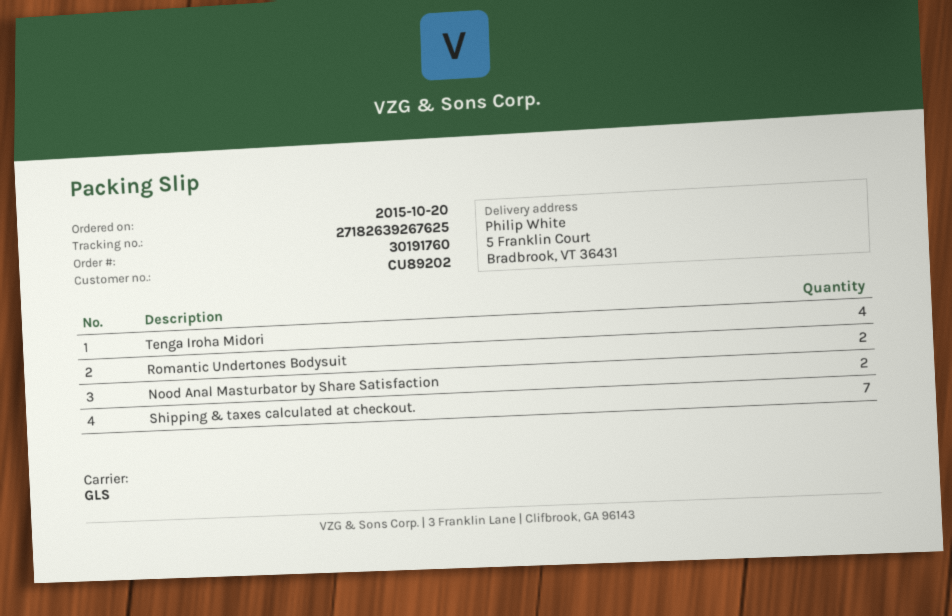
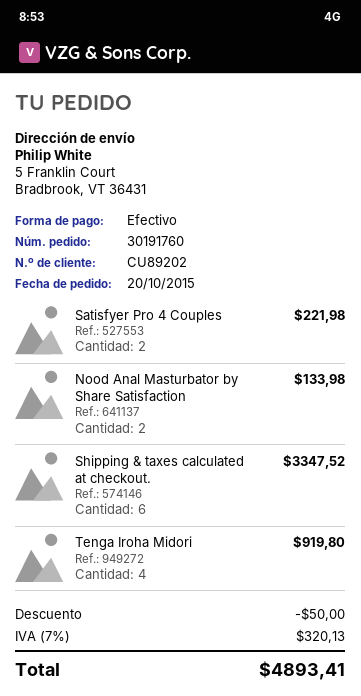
Romantic Undertones Bodysuit: 2 -> none
Shipping & taxes calculated at checkout.: 7 -> 6
Satisfyer Pro 4 Couples: none -> 2

